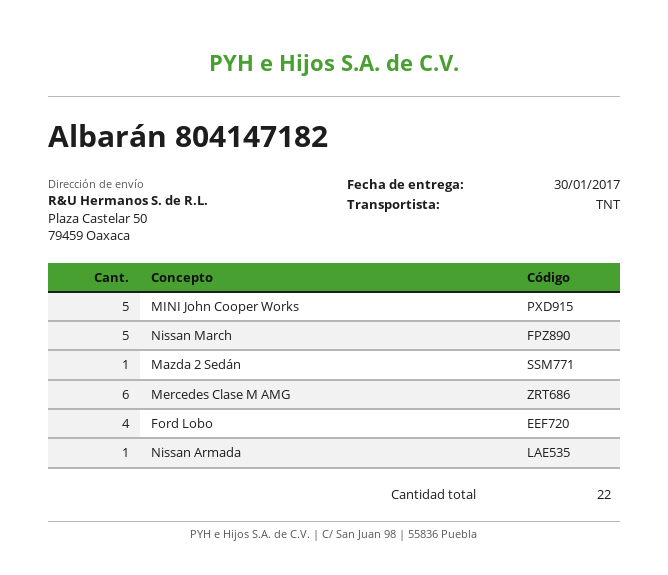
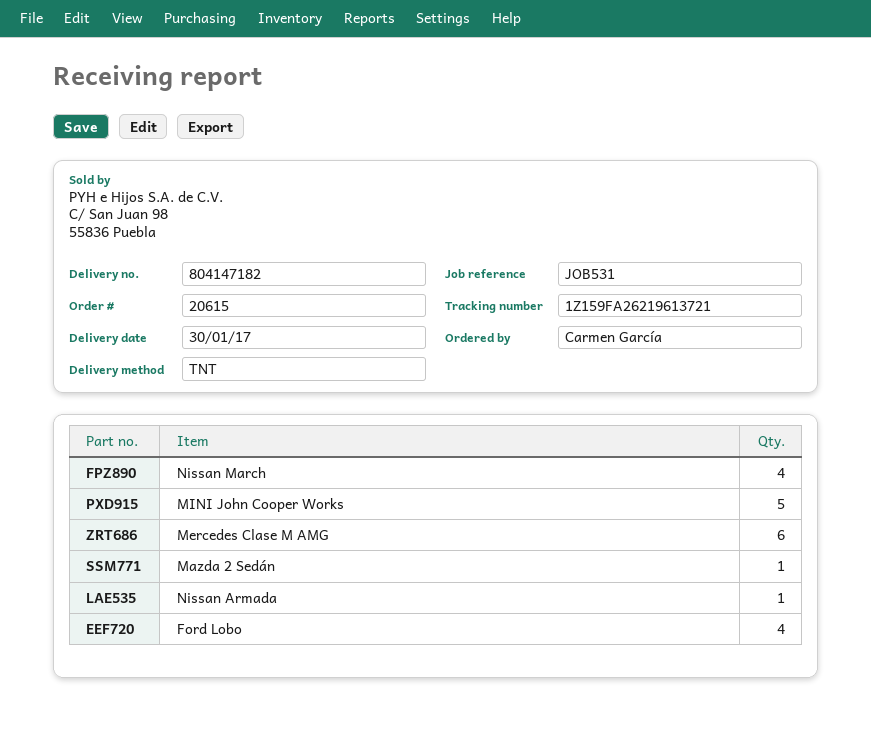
Nissan March: 5 -> 4

